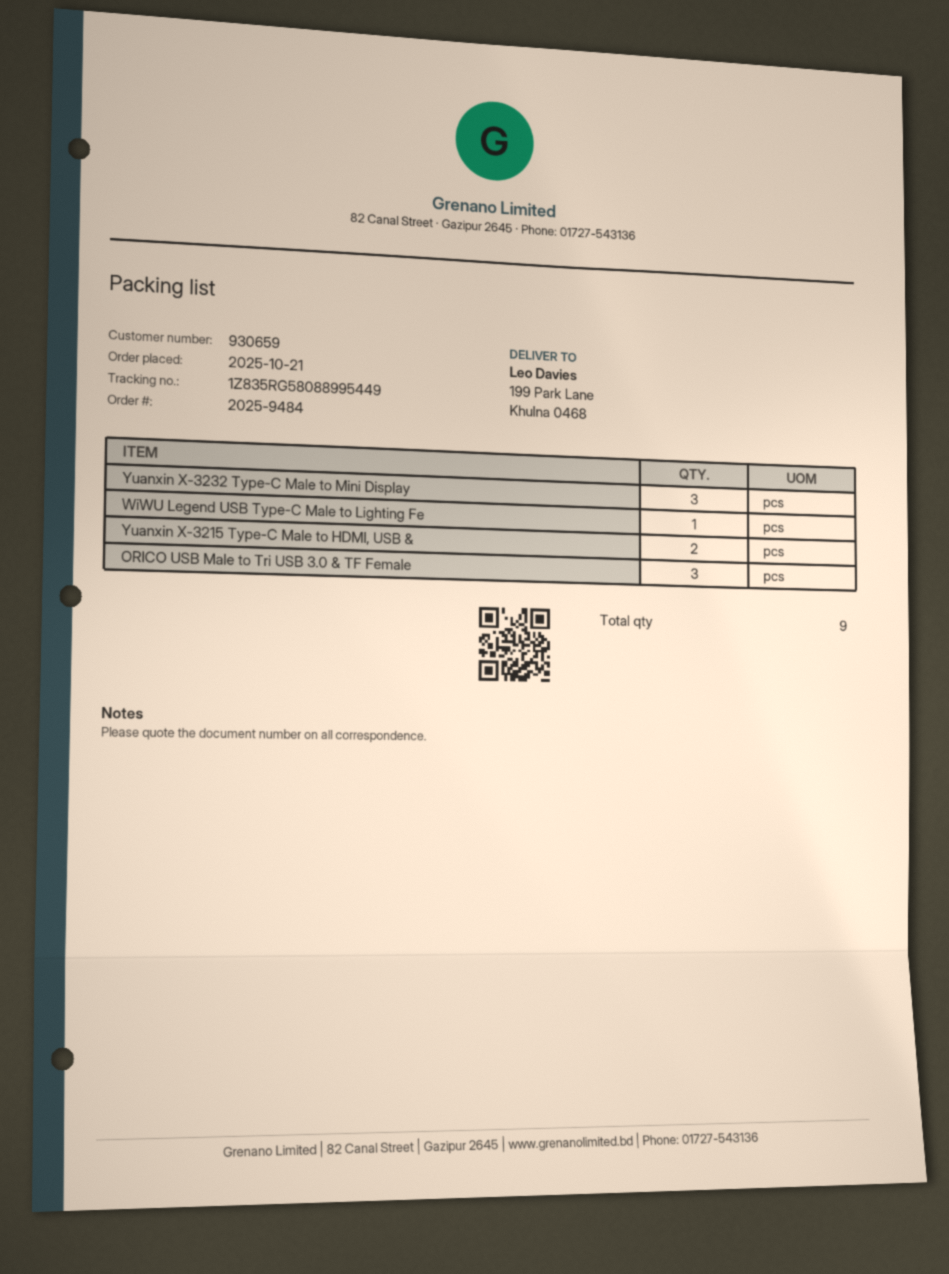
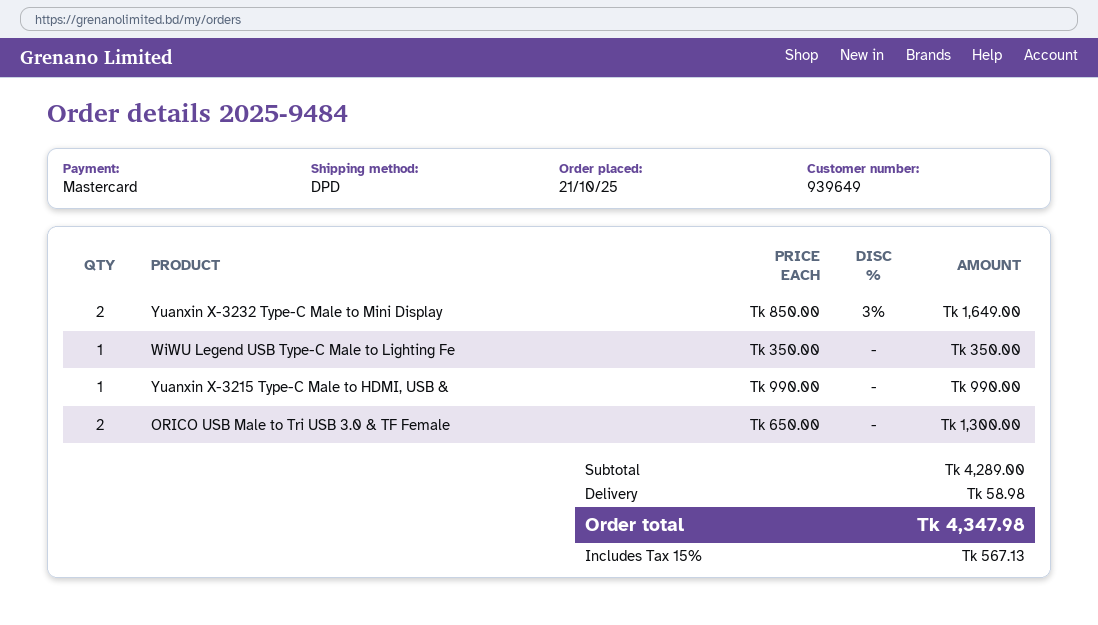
customer number: 930659 -> 939649
Yuanxin X-3232 Type-C Male to Mini Display: 3 -> 2
Yuanxin X-3215 Type-C Male to HDMI, USB &: 2 -> 1
ORICO USB Male to Tri USB 3.0 & TF Female: 3 -> 2

